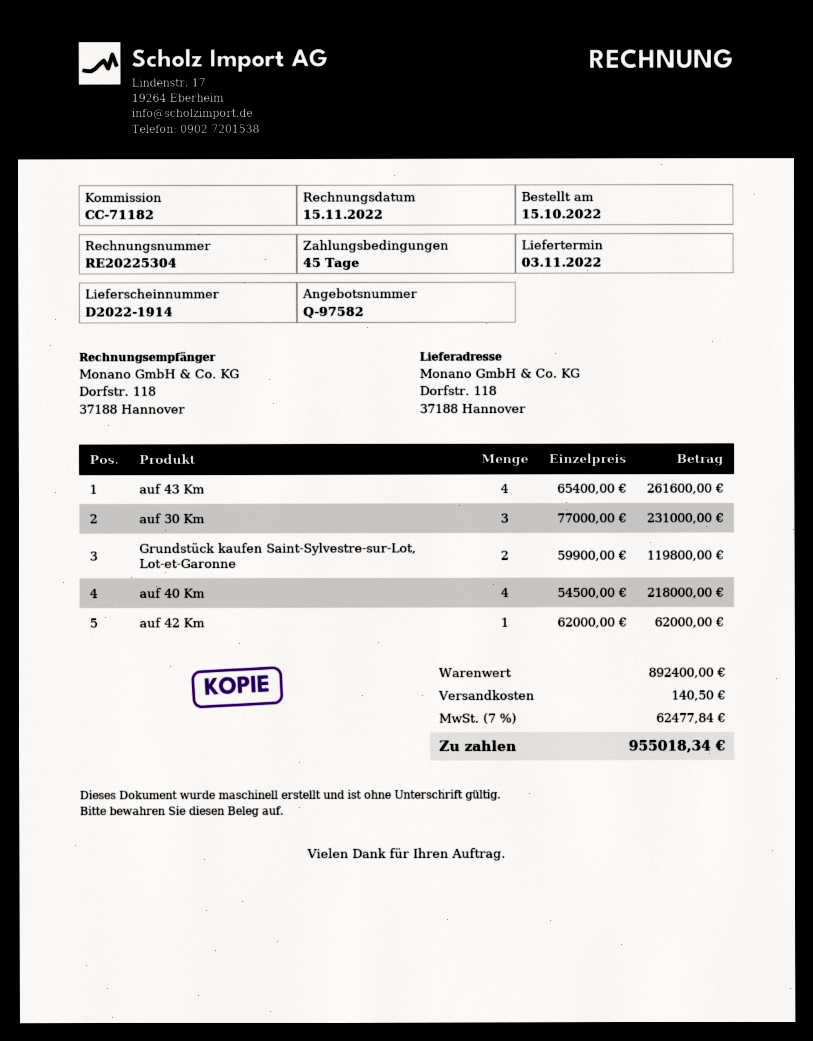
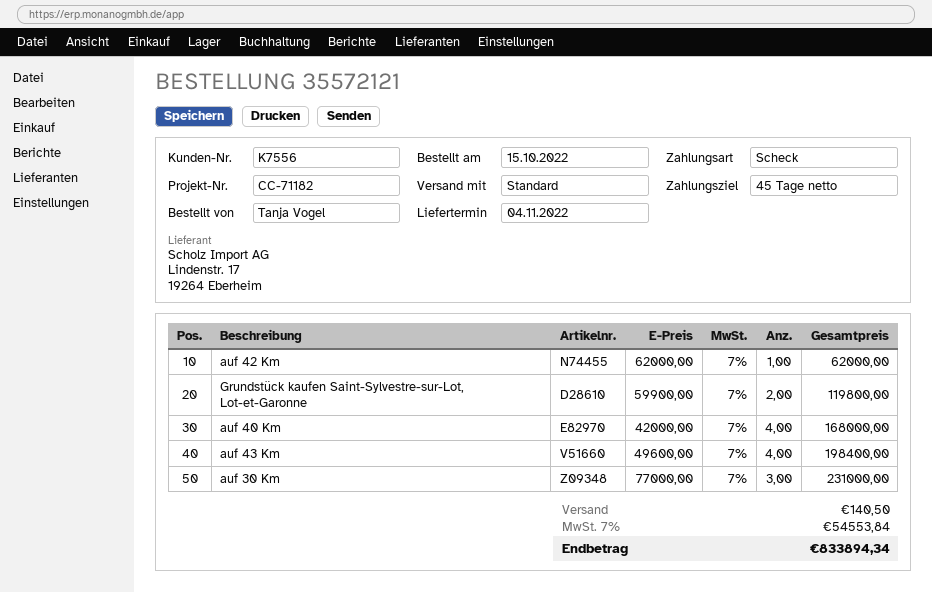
delivery date: 2022-11-03 -> 2022-11-04
auf 43 Km: 4 x 65400.00 = 261600.00 -> 4 x 49600.00 = 198400.00
auf 40 Km: 4 x 54500.00 = 218000.00 -> 4 x 42000.00 = 168000.00
tax: 7% = 62477.84 -> 7% = 54553.84
total: 955018.34 -> 833894.34

